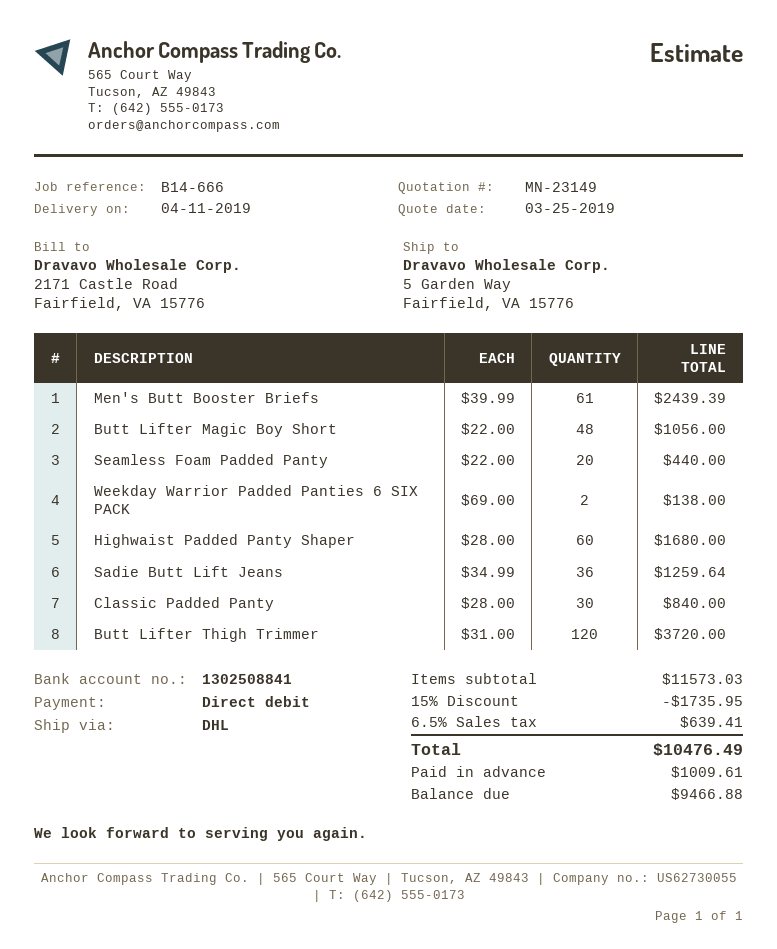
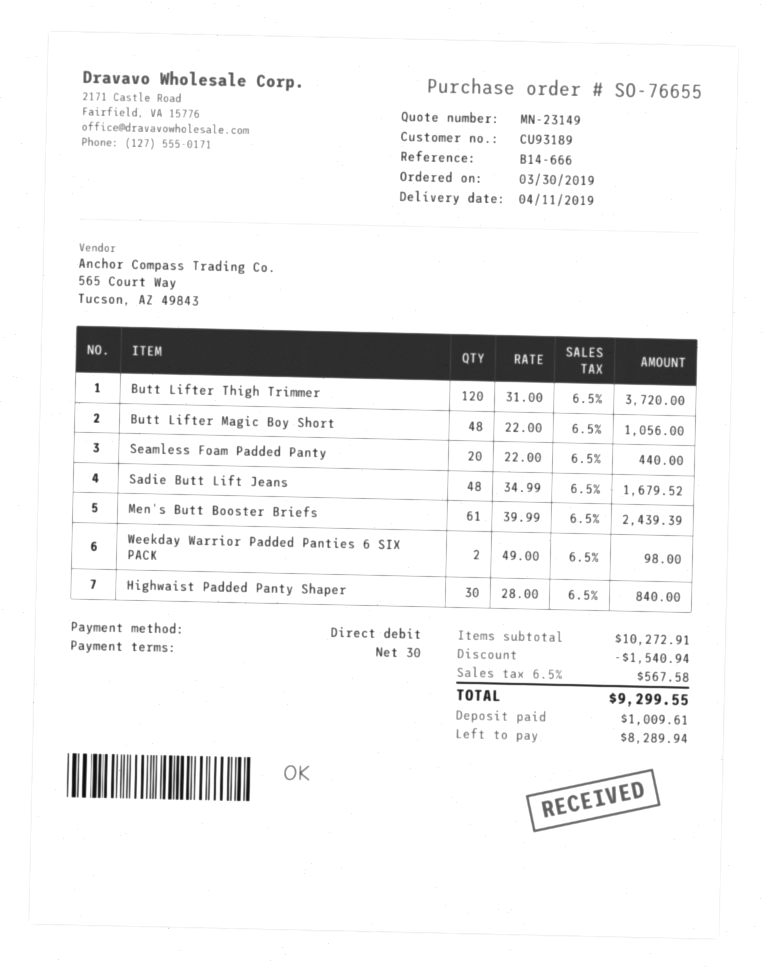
Weekday Warrior Padded Panties 6 SIX PACK: 2 x 69.00 = 138.00 -> 2 x 49.00 = 98.00
Highwaist Padded Panty Shaper: 60 x 28.00 = 1680.00 -> 30 x 28.00 = 840.00
Sadie Butt Lift Jeans: 36 x 34.99 = 1259.64 -> 48 x 34.99 = 1679.52
Classic Padded Panty: 30 x 28.00 = 840.00 -> none
subtotal: 11573.03 -> 10272.91
discount: 1735.95 -> 1540.94
tax: 6.5% = 639.41 -> 6.5% = 567.58
total: 10476.49 -> 9299.55
balance: 9466.88 -> 8289.94

